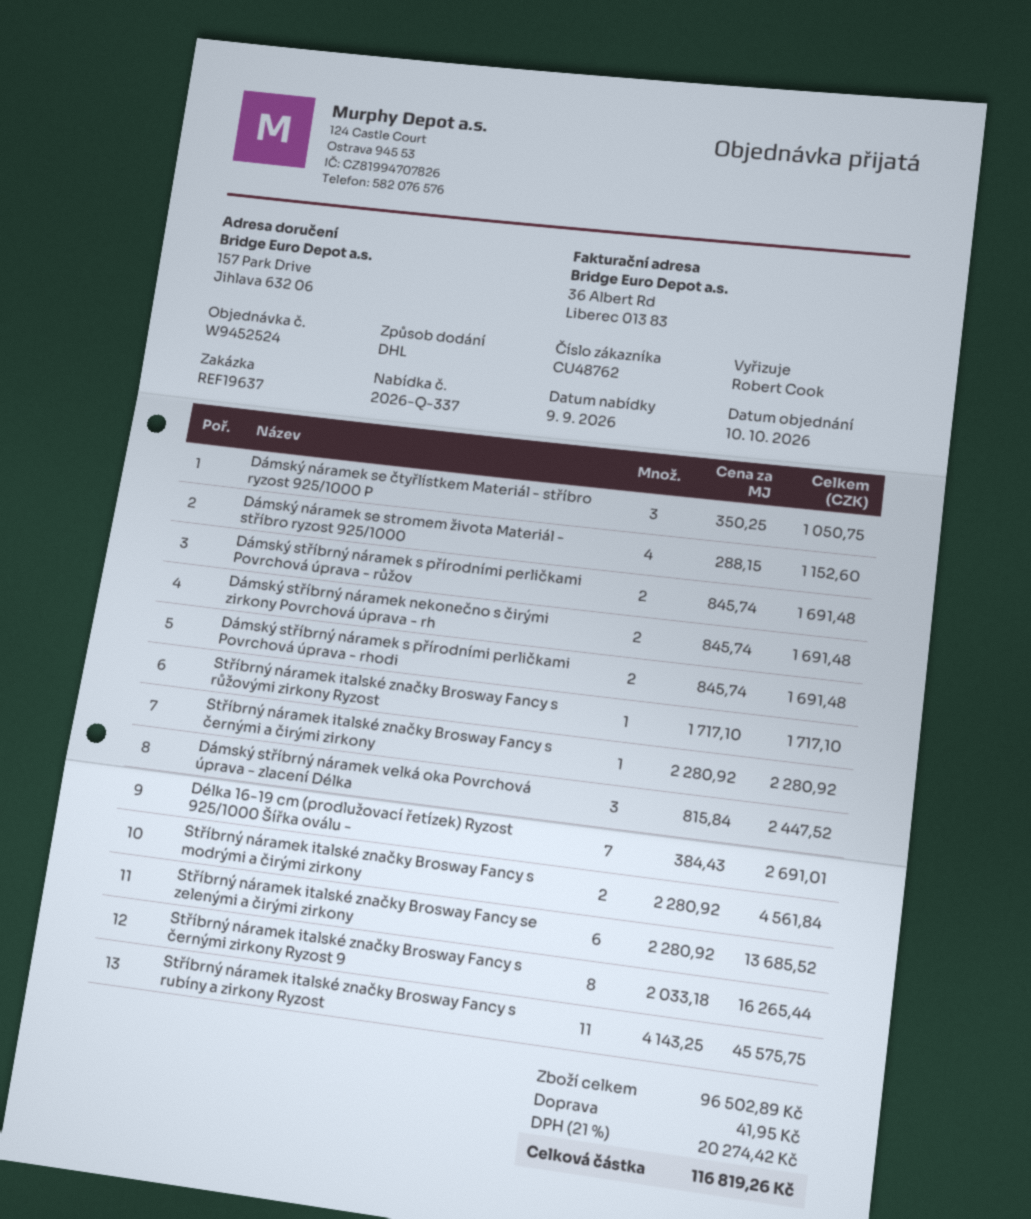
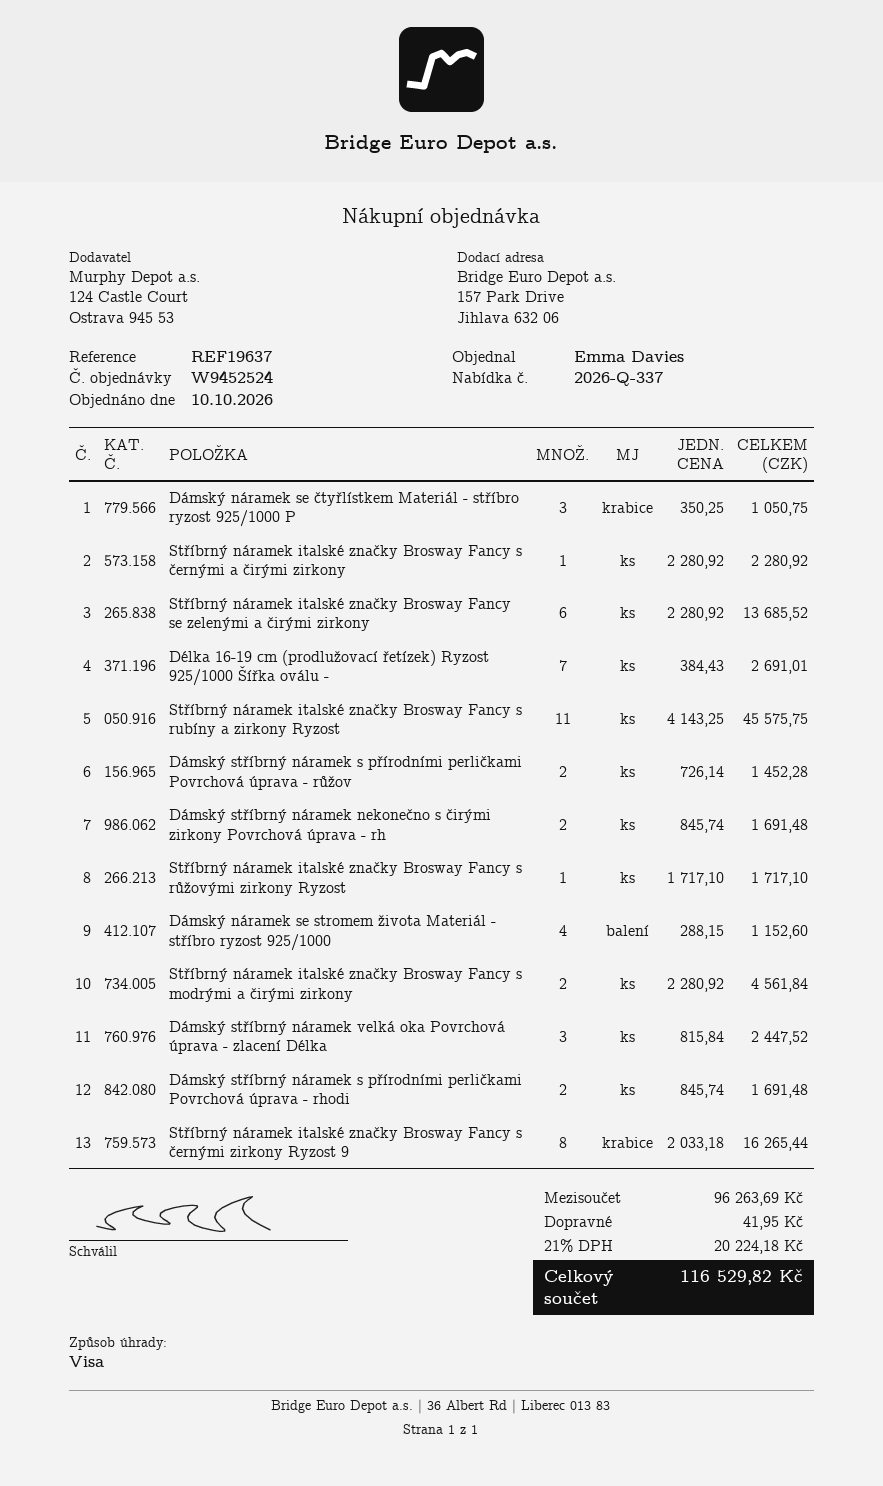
Dámský stříbrný náramek s přírodními perličkami Povrchová úprava - růžov: 2 x 845.74 = 1691.48 -> 2 x 726.14 = 1452.28
subtotal: 96502.89 -> 96263.69
tax: 21% = 20274.42 -> 21% = 20224.18
total: 116819.26 -> 116529.82

